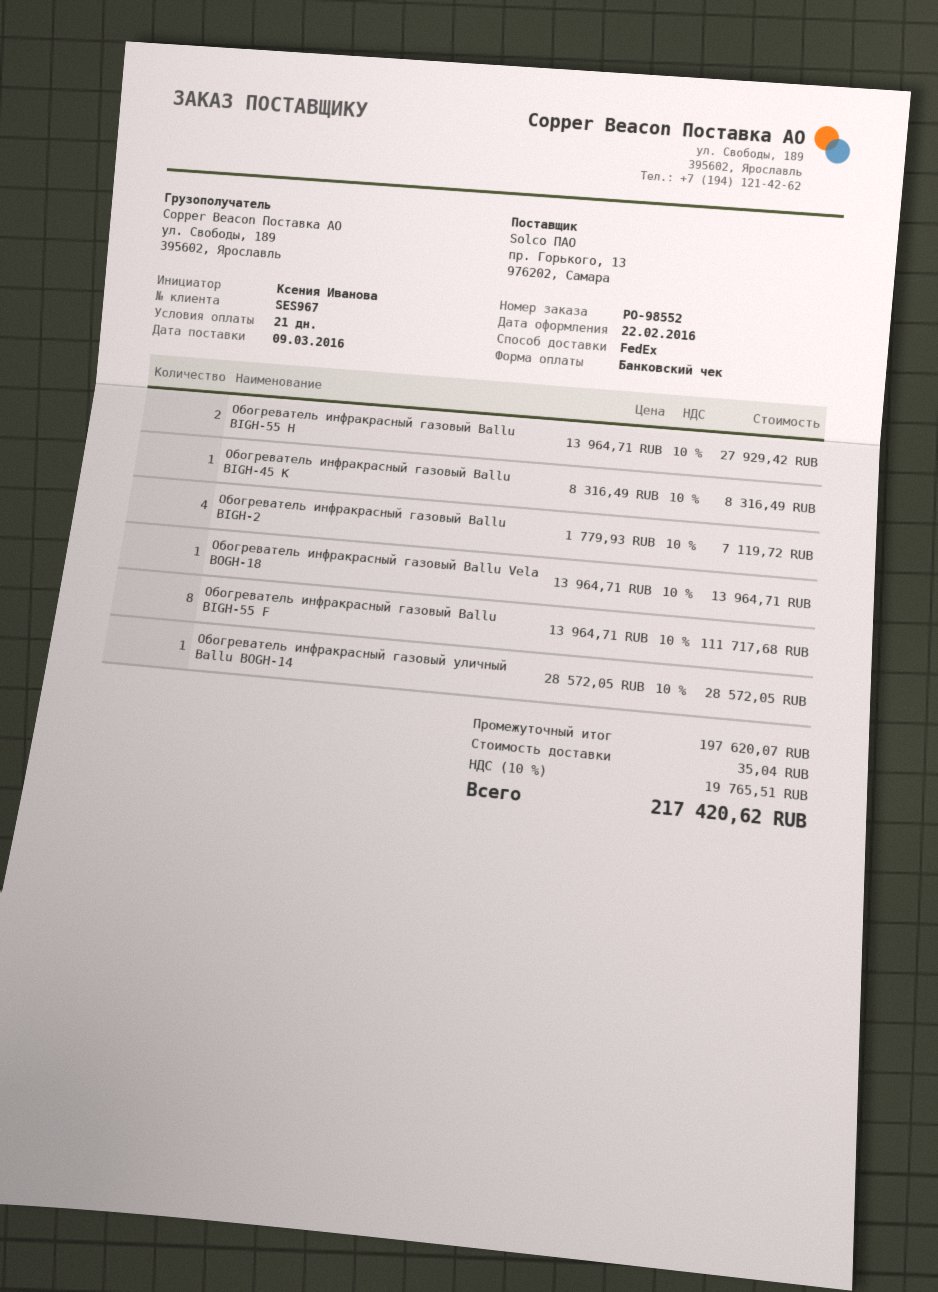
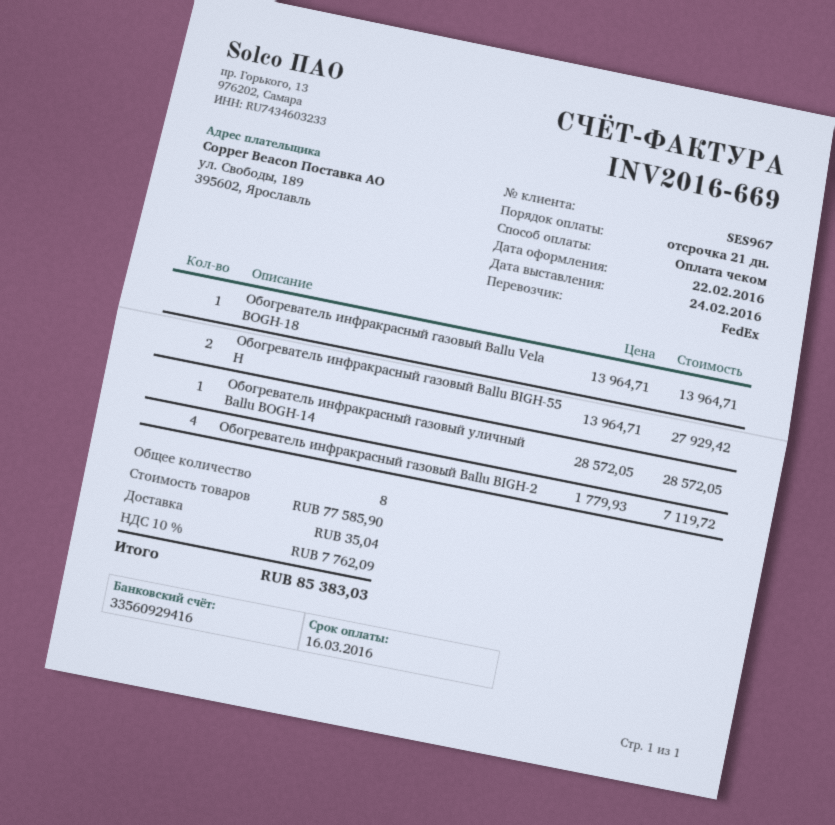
Обогреватель инфракрасный газовый Ballu BIGH-45 K: 1 x 8316.49 = 8316.49 -> none
Обогреватель инфракрасный газовый Ballu BIGH-55 F: 8 x 13964.71 = 111717.68 -> none
subtotal: 197620.07 -> 77585.90
tax: 10% = 19765.51 -> 10% = 7762.09
total: 217420.62 -> 85383.03

